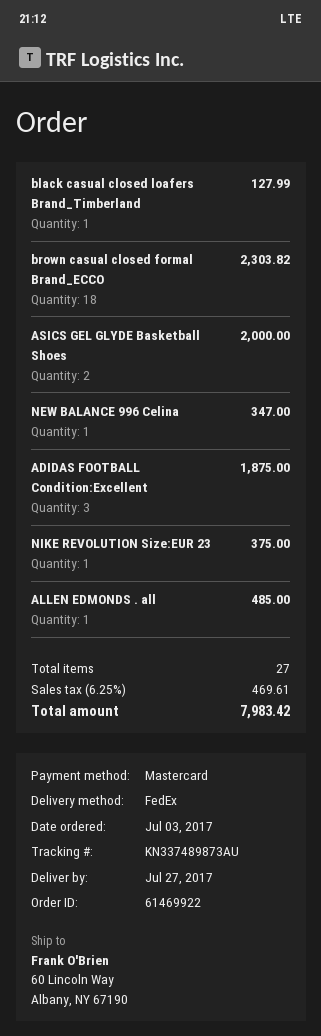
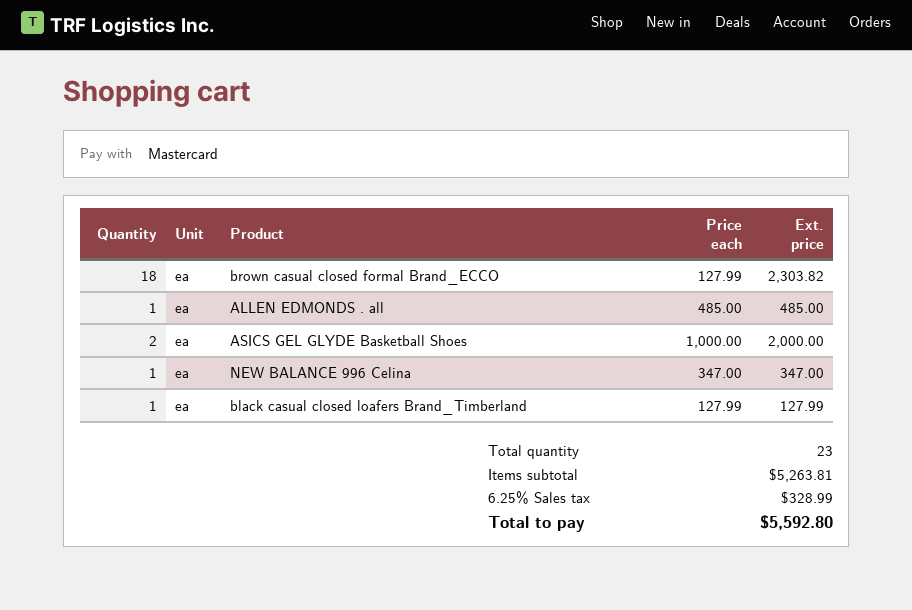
ADIDAS FOOTBALL Condition:Excellent: 3 for 1875.00 -> none
NIKE REVOLUTION Size:EUR 23: 1 for 375.00 -> none
total quantity: 27 -> 23
tax: 6.25% = 469.61 -> 6.25% = 328.99
total: 7983.42 -> 5592.80

